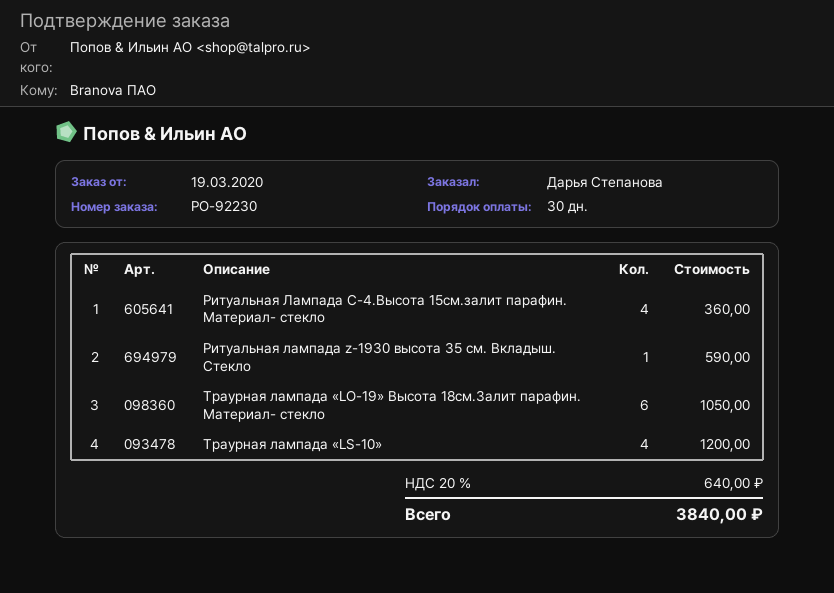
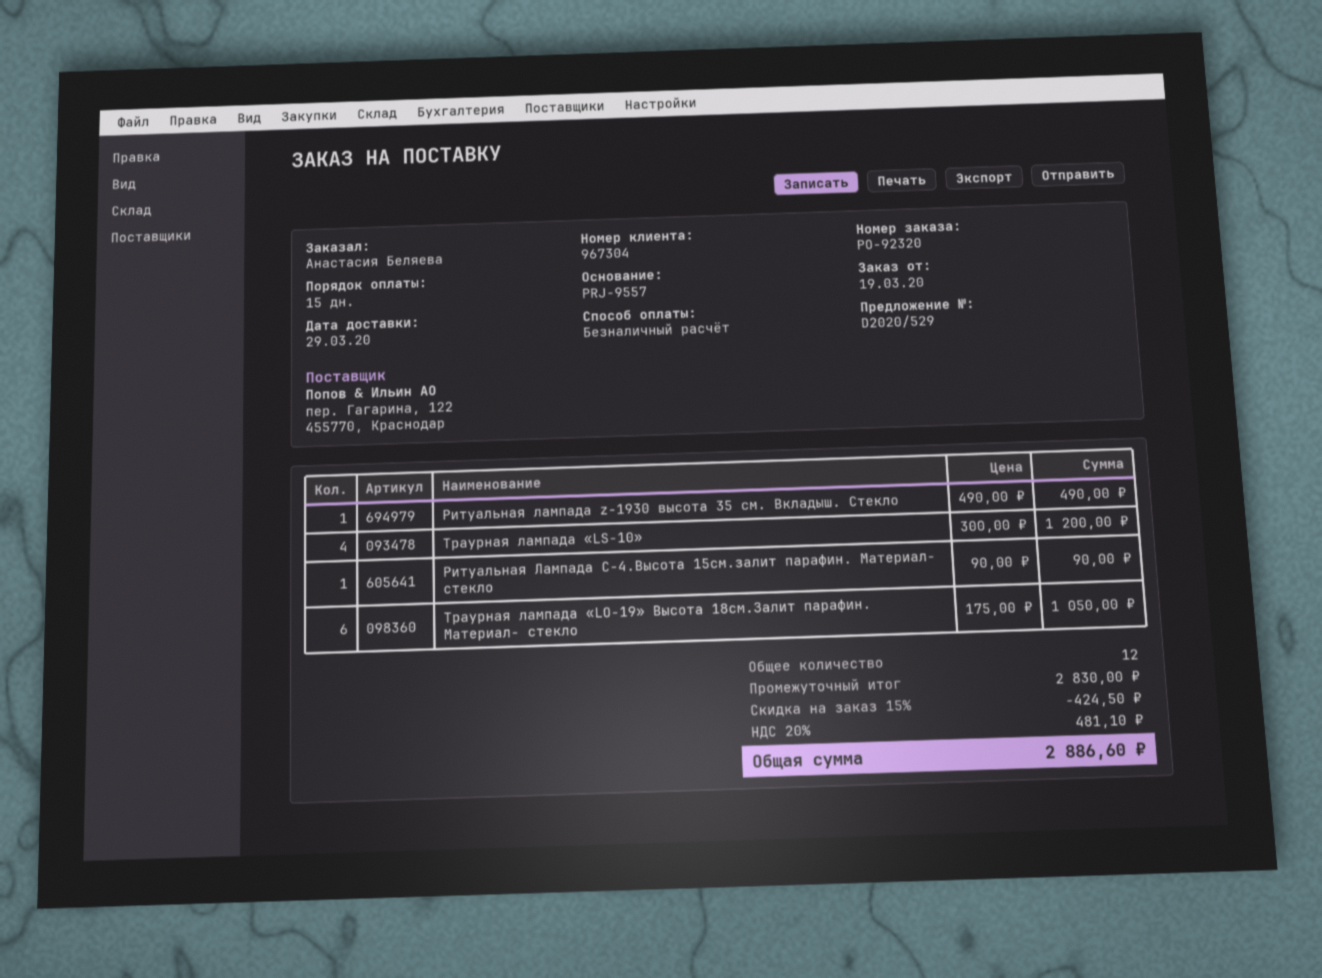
order number: PO-92230 -> PO-92320
payment terms: 30 days -> 15 days
ordered by: Дарья Степанова -> Анастасия Беляева
Ритуальная Лампада C-4.Высота 15см.залит парафин. Материал- стекло: 4 for 360.00 -> 1 for 90.00
Ритуальная лампада z-1930 высота 35 см. Вкладыш. Стекло: 1 for 590.00 -> 1 for 490.00
discount: none -> 15% = 424.50
tax: 20% = 640.00 -> 20% = 481.10
total: 3840.00 -> 2886.60

